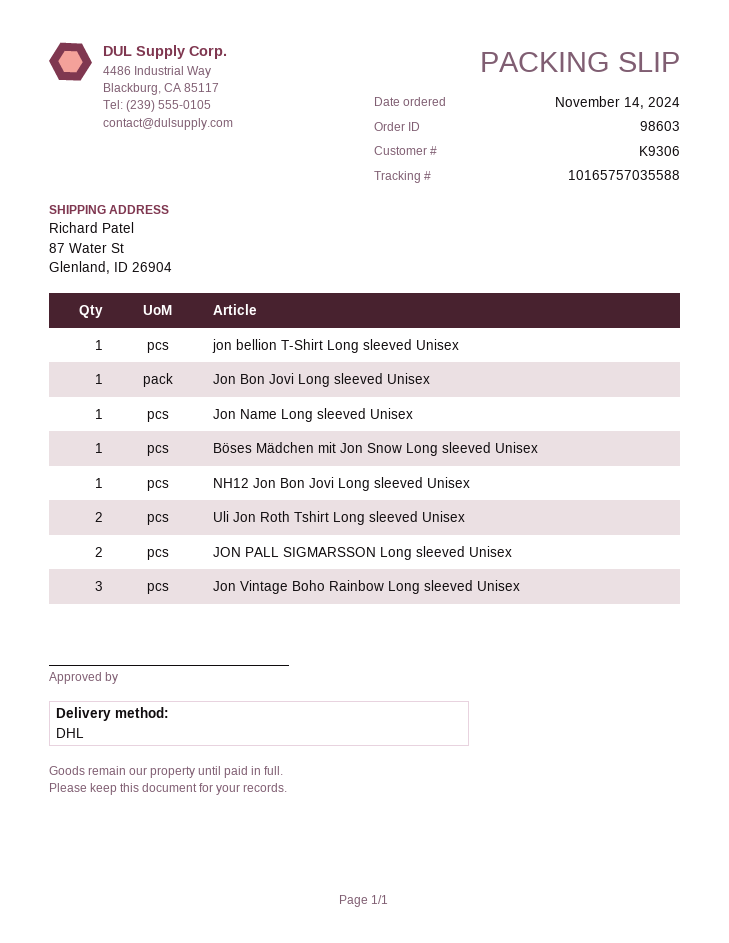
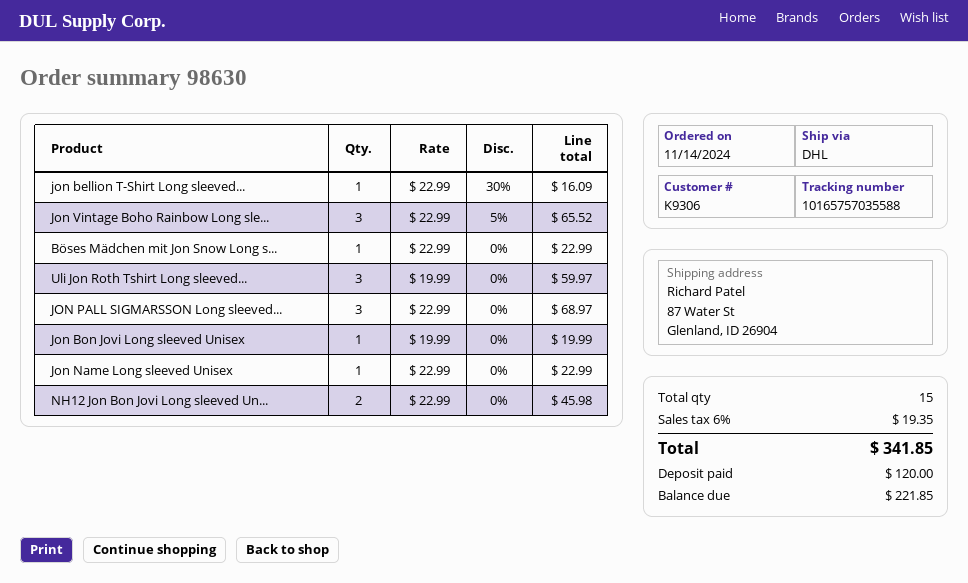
order number: 98603 -> 98630
NH12 Jon Bon Jovi Long sleeved Unisex: 1 -> 2
Uli Jon Roth Tshirt Long sleeved Unisex: 2 -> 3
JON PALL SIGMARSSON Long sleeved Unisex: 2 -> 3

